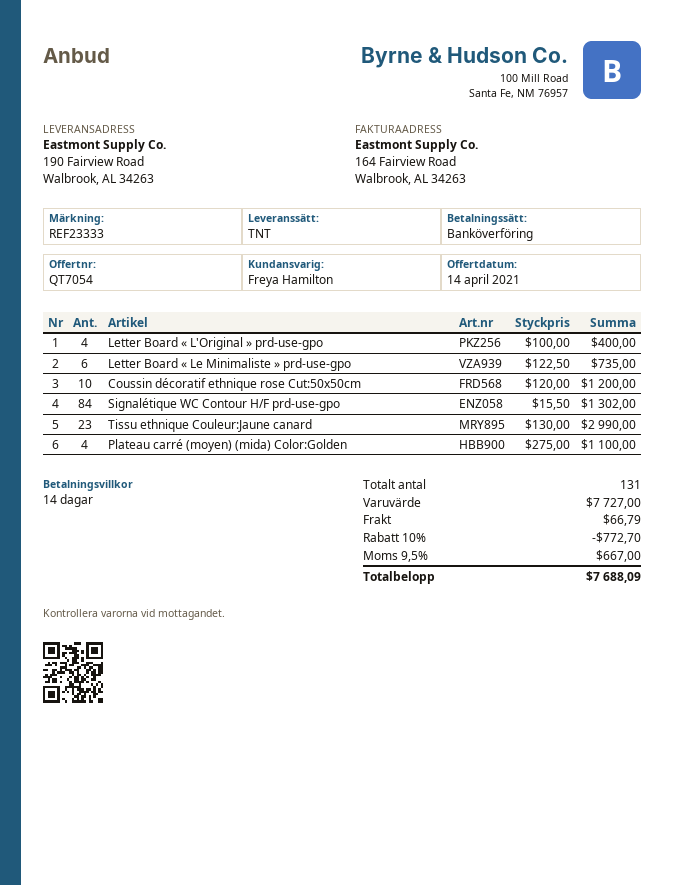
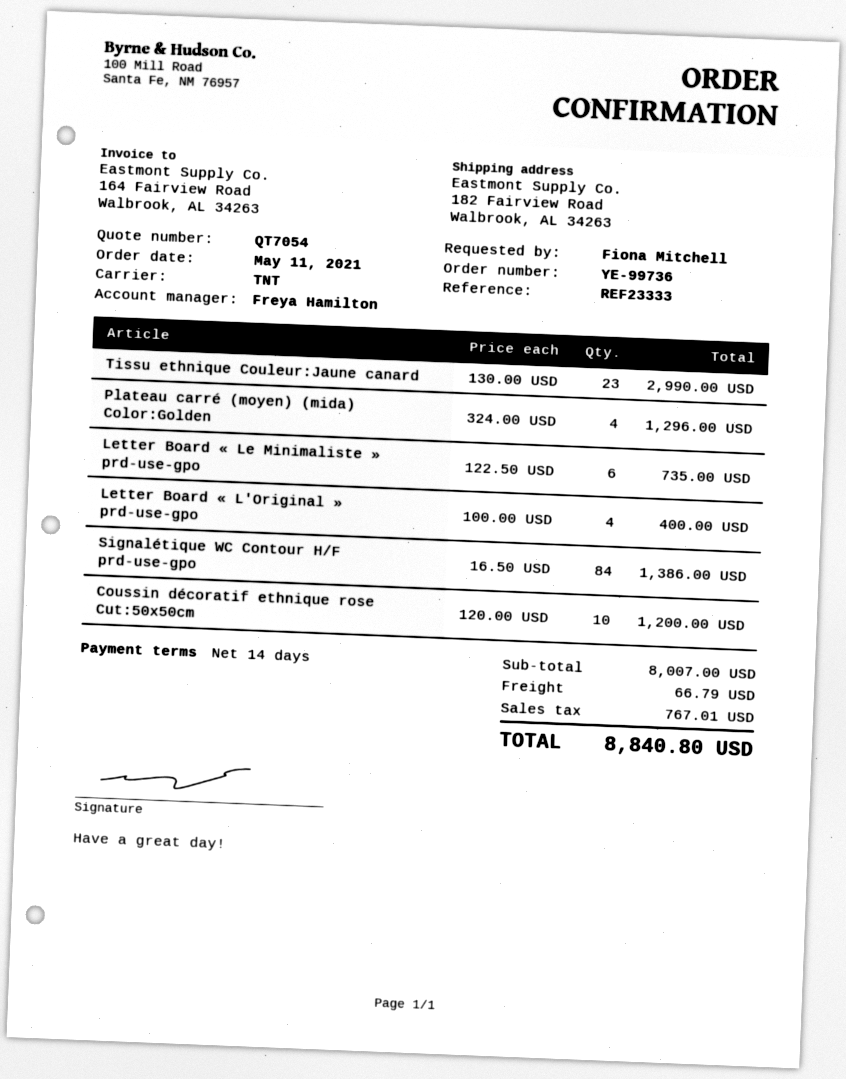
ship to: 190 Fairview Road, Walbrook, AL 34263 -> 182 Fairview Road, Walbrook, AL 34263
Signalétique WC Contour H/F prd-use-gpo: 84 x 15.50 = 1302.00 -> 84 x 16.50 = 1386.00
Plateau carré (moyen) (mida) Color:Golden: 4 x 275.00 = 1100.00 -> 4 x 324.00 = 1296.00
subtotal: 7727.00 -> 8007.00
discount: 10% = 772.70 -> none
tax: 667.00 -> 767.01
total: 7688.09 -> 8840.80

